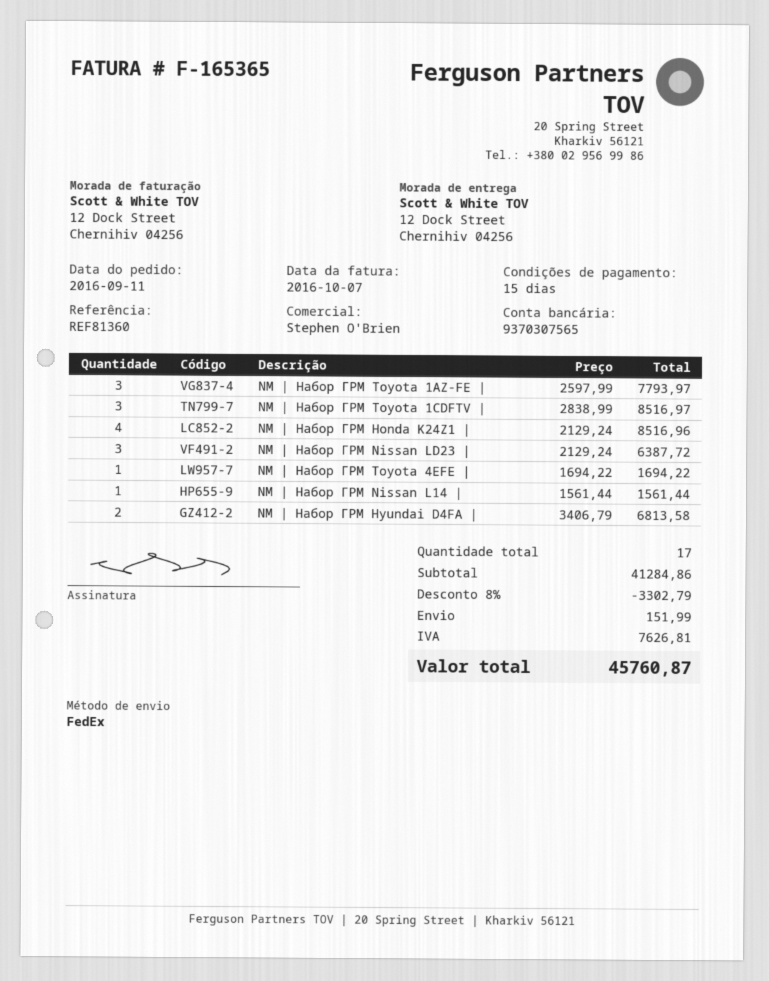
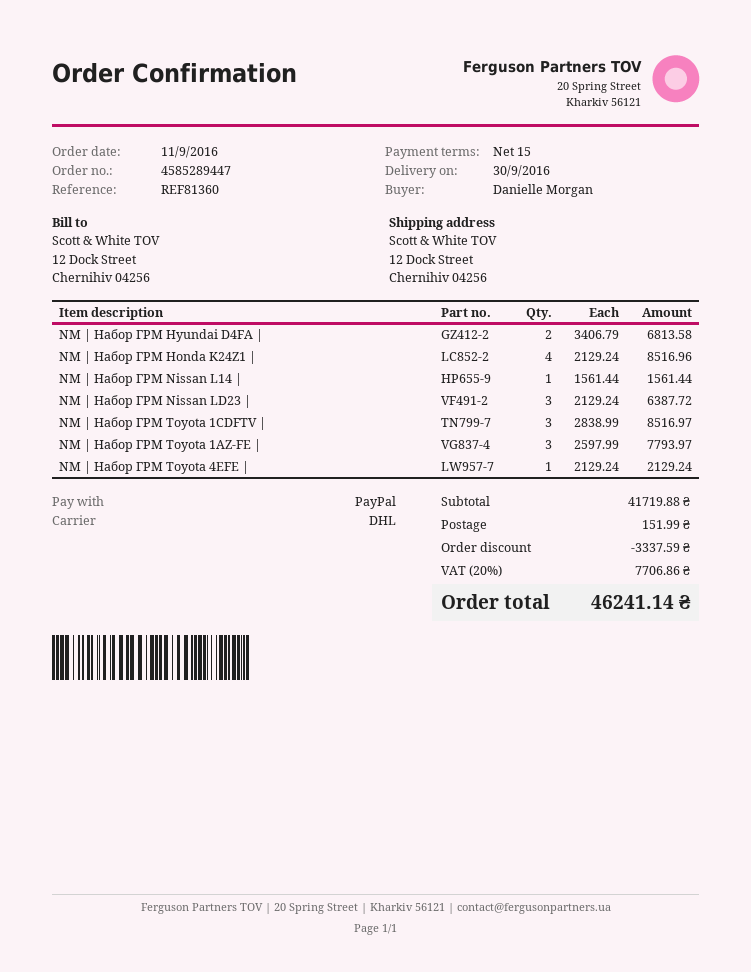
shipping method: FedEx -> DHL
NM | Набор ГРМ Toyota 4EFE |: 1 x 1694.22 = 1694.22 -> 1 x 2129.24 = 2129.24
subtotal: 41284.86 -> 41719.88
discount: 3302.79 -> 3337.59
tax: 7626.81 -> 7706.86
total: 45760.87 -> 46241.14

